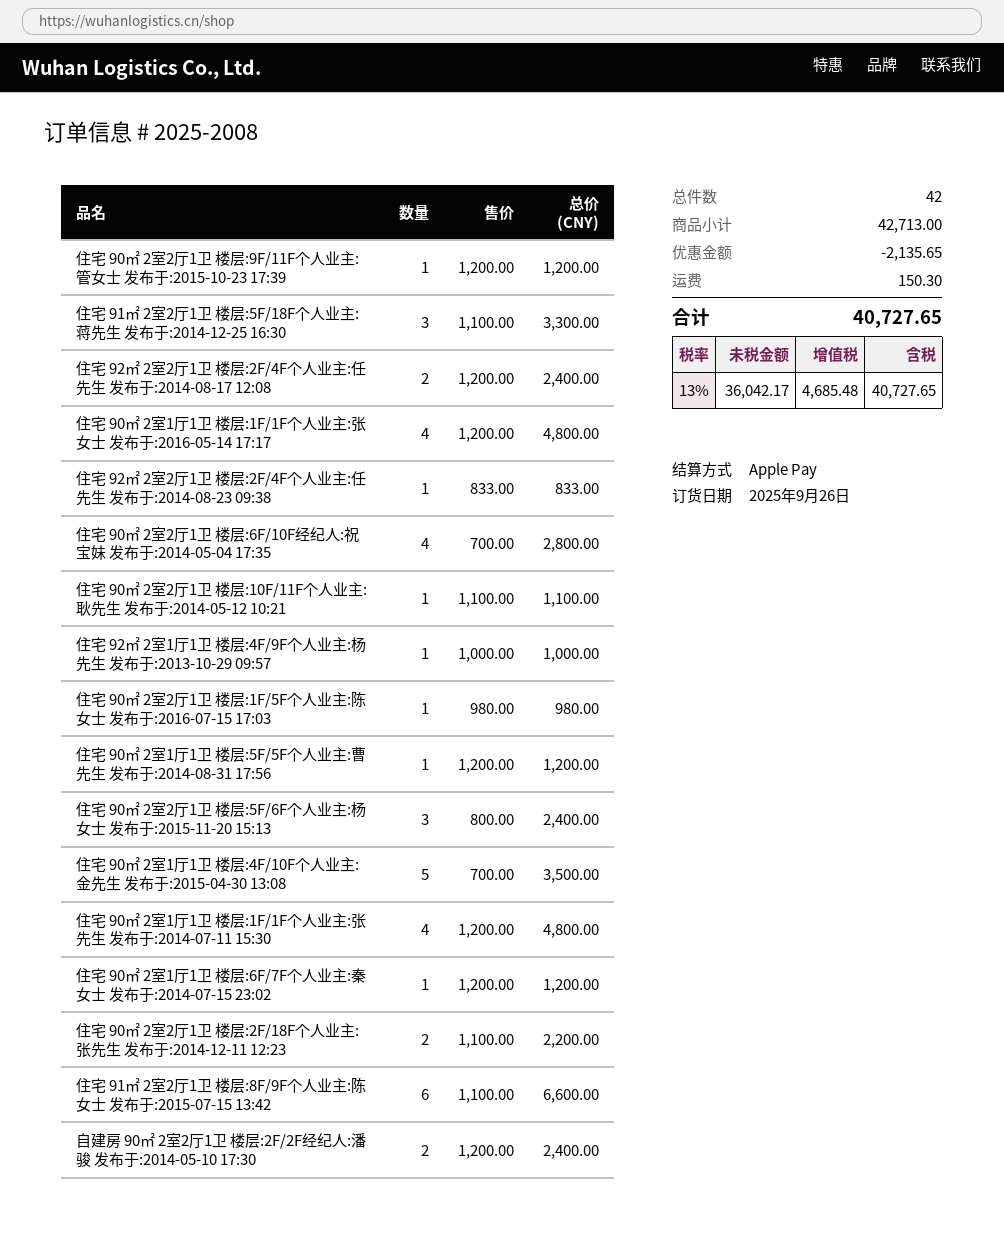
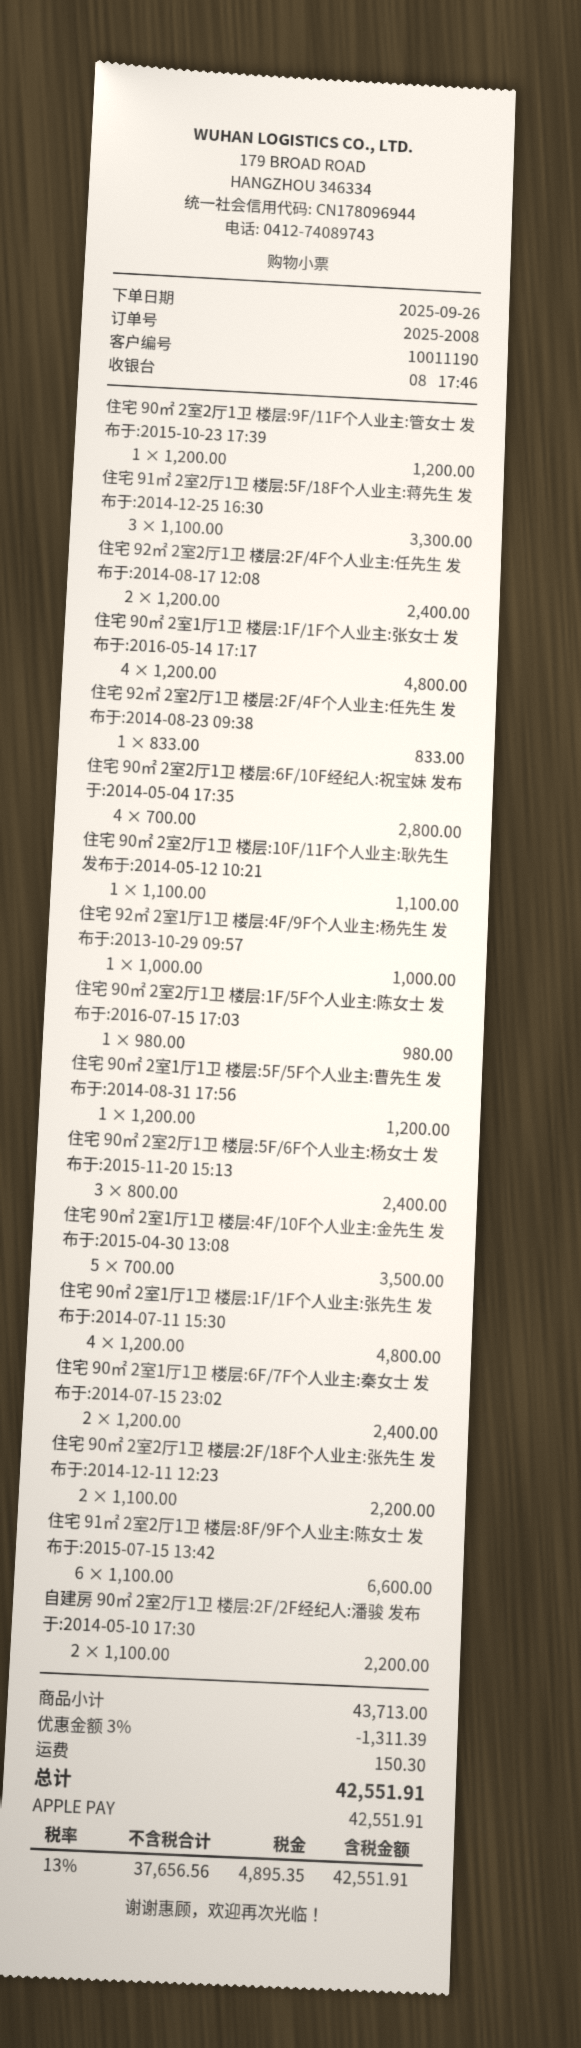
住宅 90㎡ 2室1厅1卫 楼层:6F/7F个人业主:秦女士 发布于:2014-07-15 23:02: 1 x 1200.00 = 1200.00 -> 2 x 1200.00 = 2400.00
自建房 90㎡ 2室2厅1卫 楼层:2F/2F经纪人:潘骏 发布于:2014-05-10 17:30: 2 x 1200.00 = 2400.00 -> 2 x 1100.00 = 2200.00
subtotal: 42713.00 -> 43713.00
discount: 2135.65 -> 1311.39
net: 36042.17 -> 37656.56
tax: 13% = 4685.48 -> 13% = 4895.35
total: 40727.65 -> 42551.91

